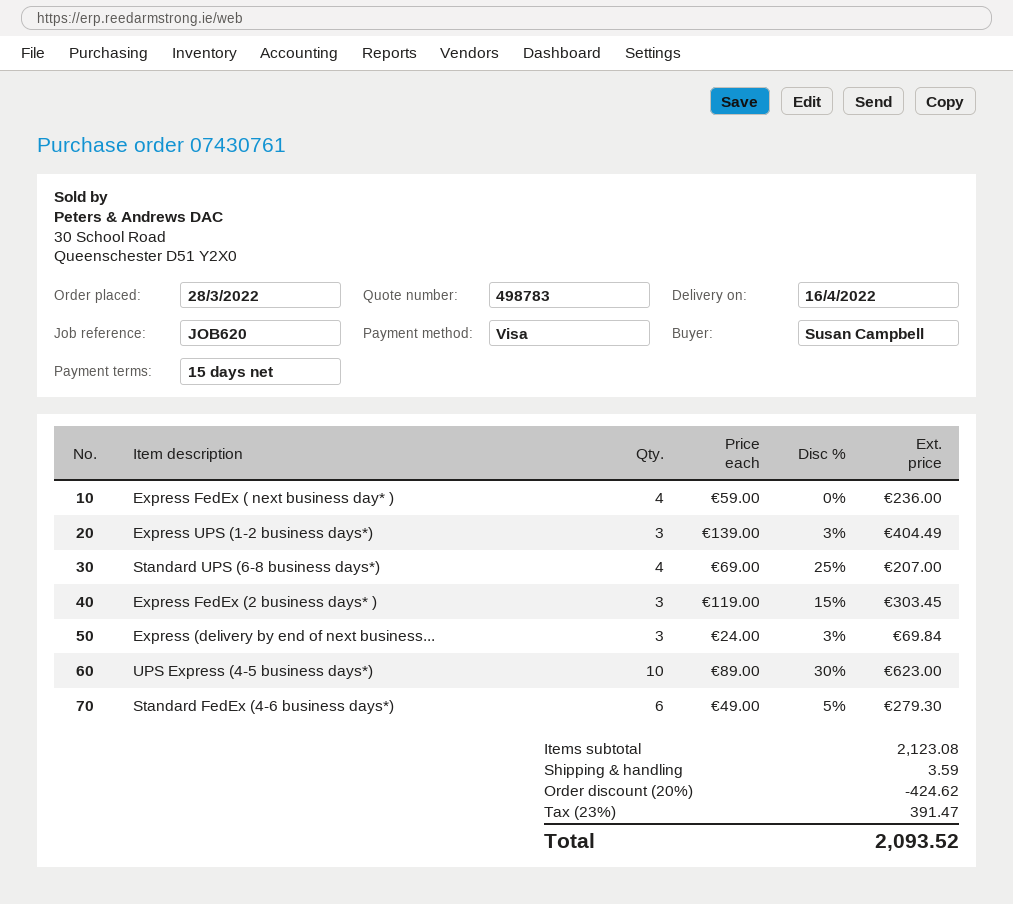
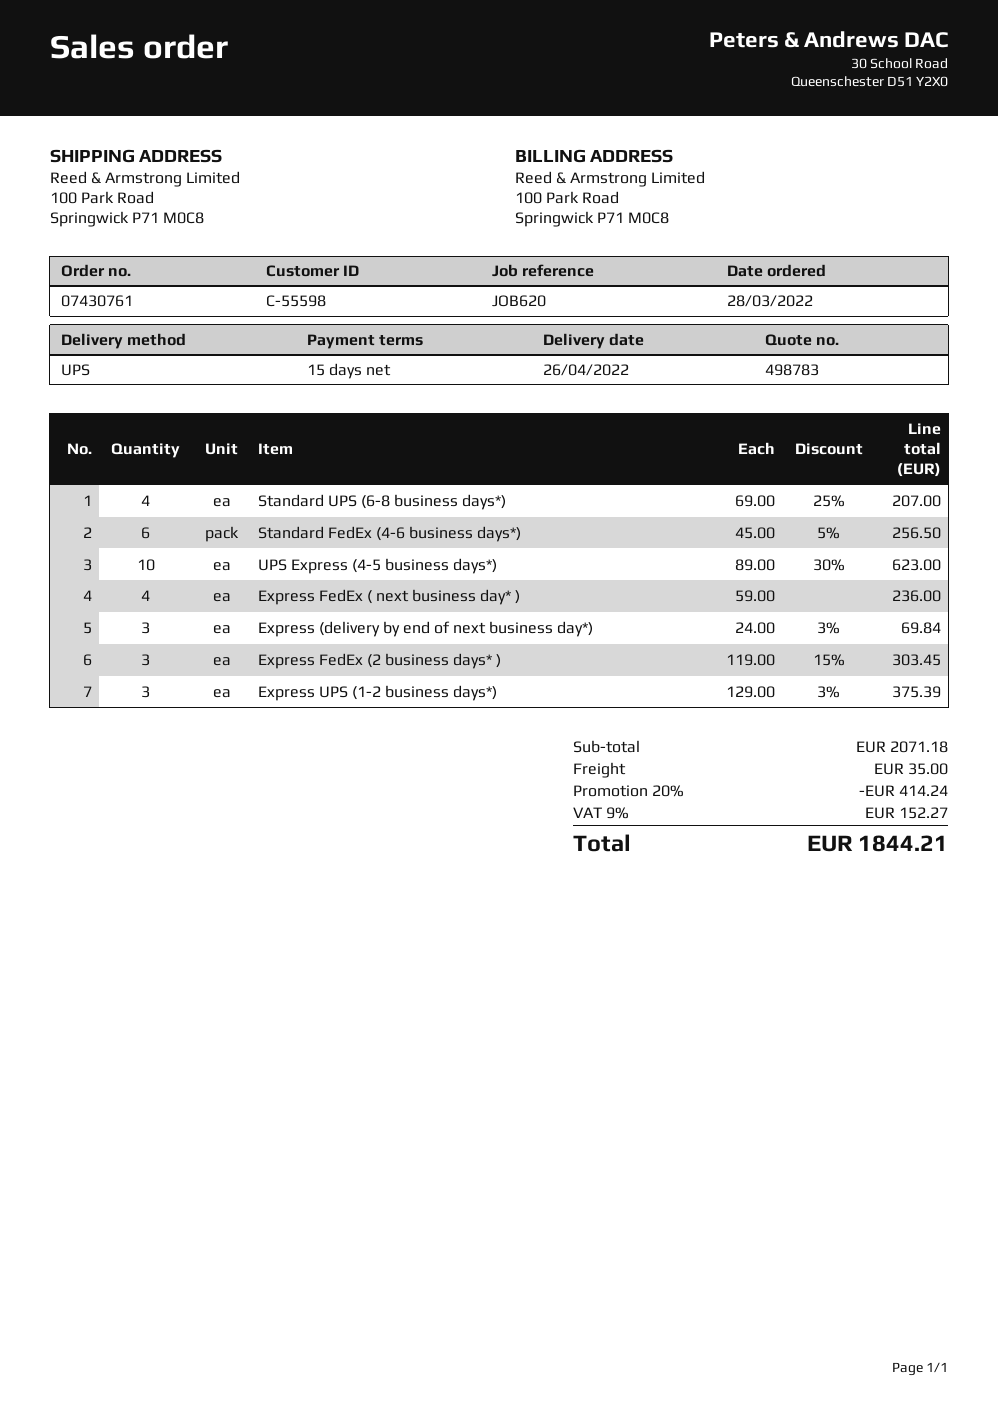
delivery date: 2022-04-16 -> 2022-04-26
Express UPS (1-2 business days*): 3 x 139.00 - 3% = 404.49 -> 3 x 129.00 - 3% = 375.39
Standard FedEx (4-6 business days*): 6 x 49.00 - 5% = 279.30 -> 6 x 45.00 - 5% = 256.50
subtotal: 2123.08 -> 2071.18
discount: 20% = 424.62 -> 20% = 414.24
shipping: 3.59 -> 35.00
tax: 23% = 391.47 -> 9% = 152.27
total: 2093.52 -> 1844.21

